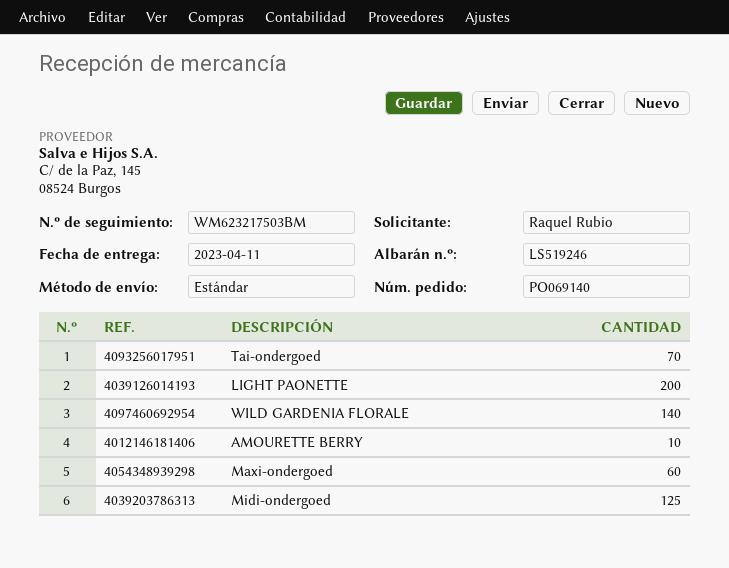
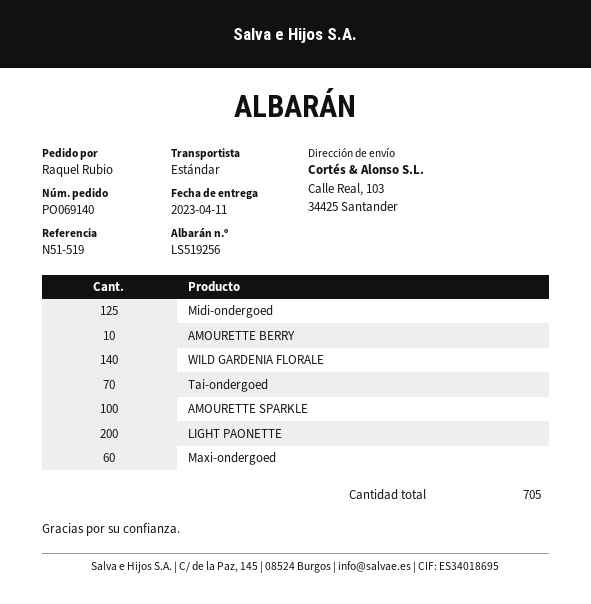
delivery note number: LS519246 -> LS519256
AMOURETTE SPARKLE: none -> 100

